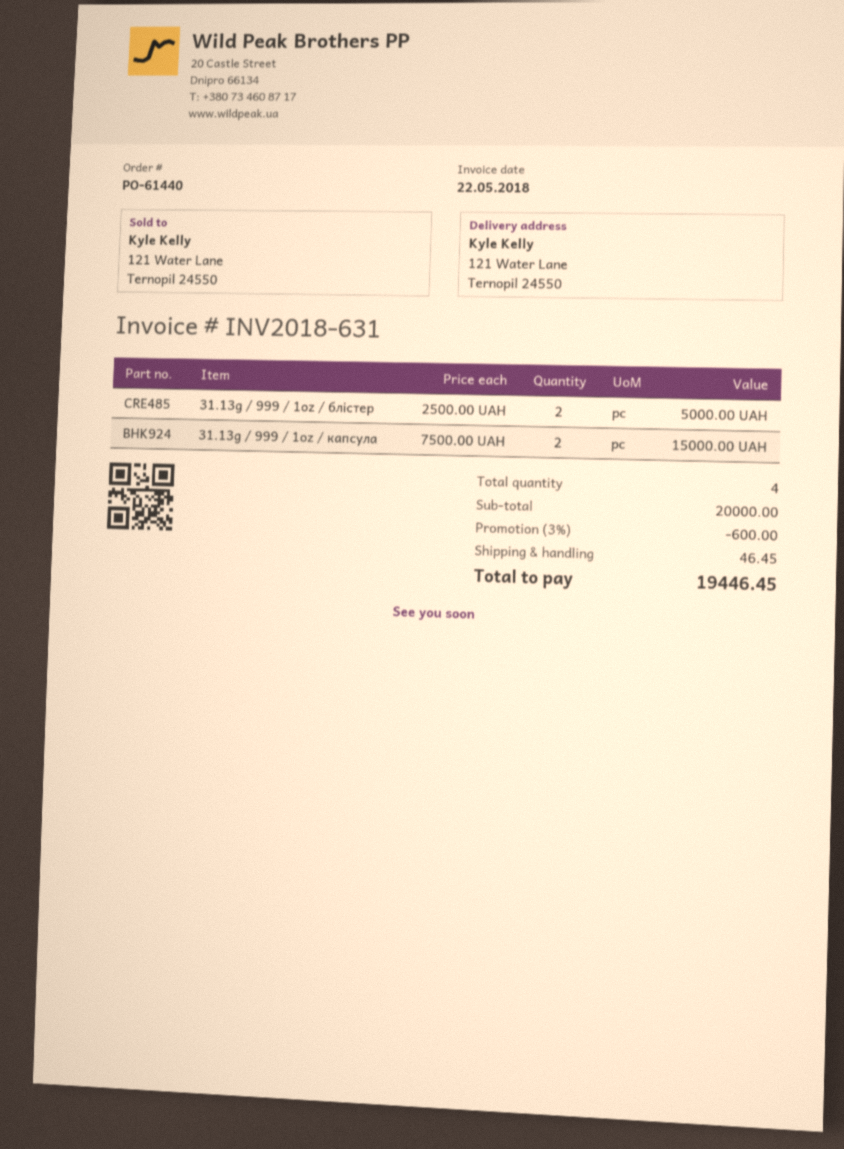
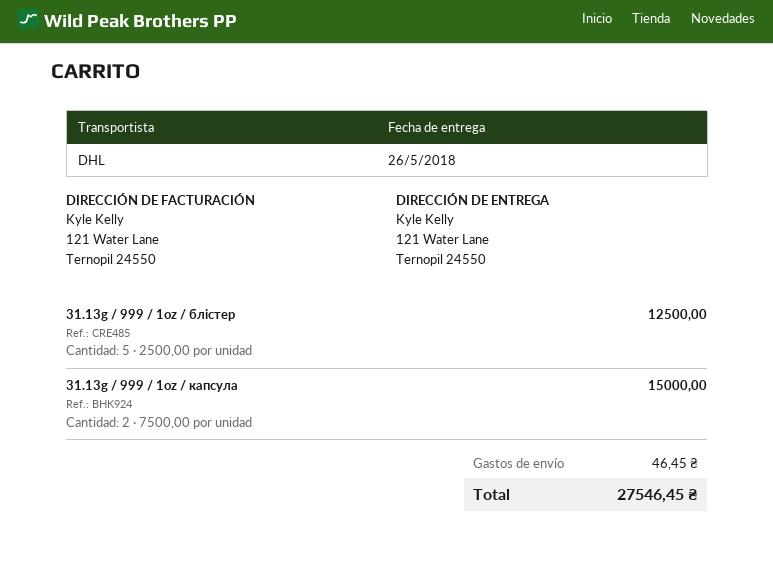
31.13g / 999 / 1oz / блістер: 2 x 2500.00 = 5000.00 -> 5 x 2500.00 = 12500.00
discount: 3% = 600.00 -> none
total: 19446.45 -> 27546.45

